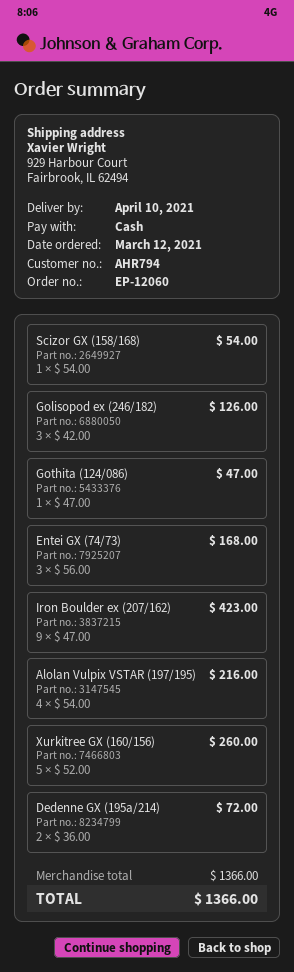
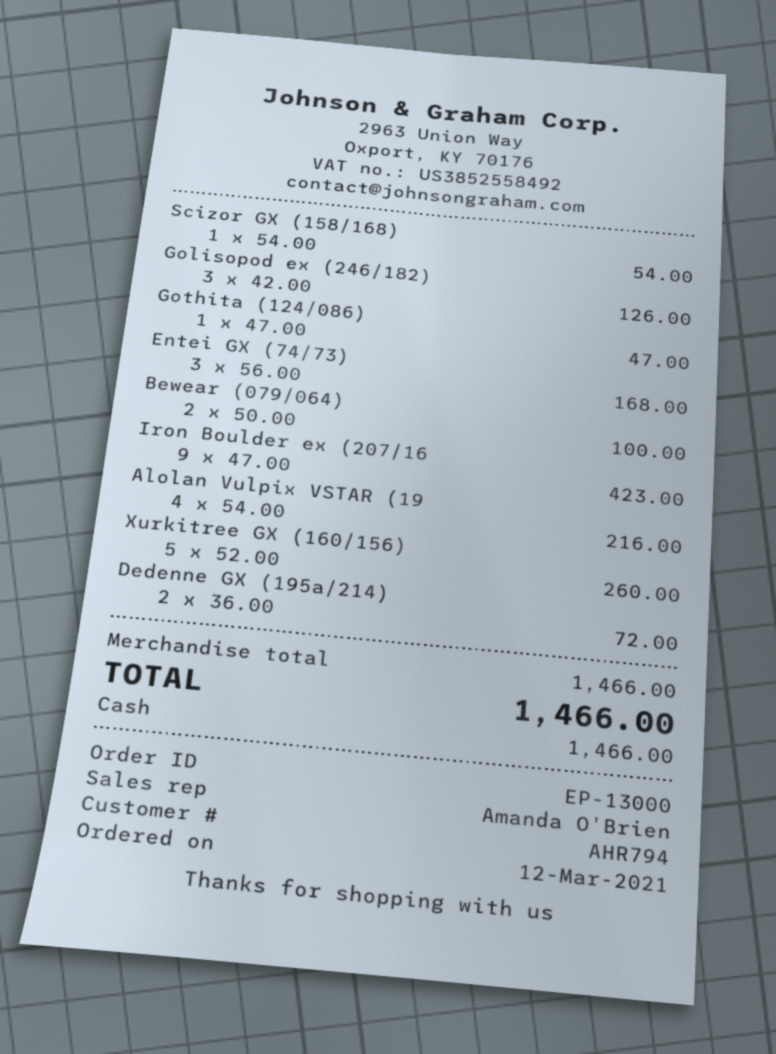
order number: EP-12060 -> EP-13000
Bewear (079/064): none -> 2 x 50.00 = 100.00
subtotal: 1366.00 -> 1466.00
total: 1366.00 -> 1466.00

